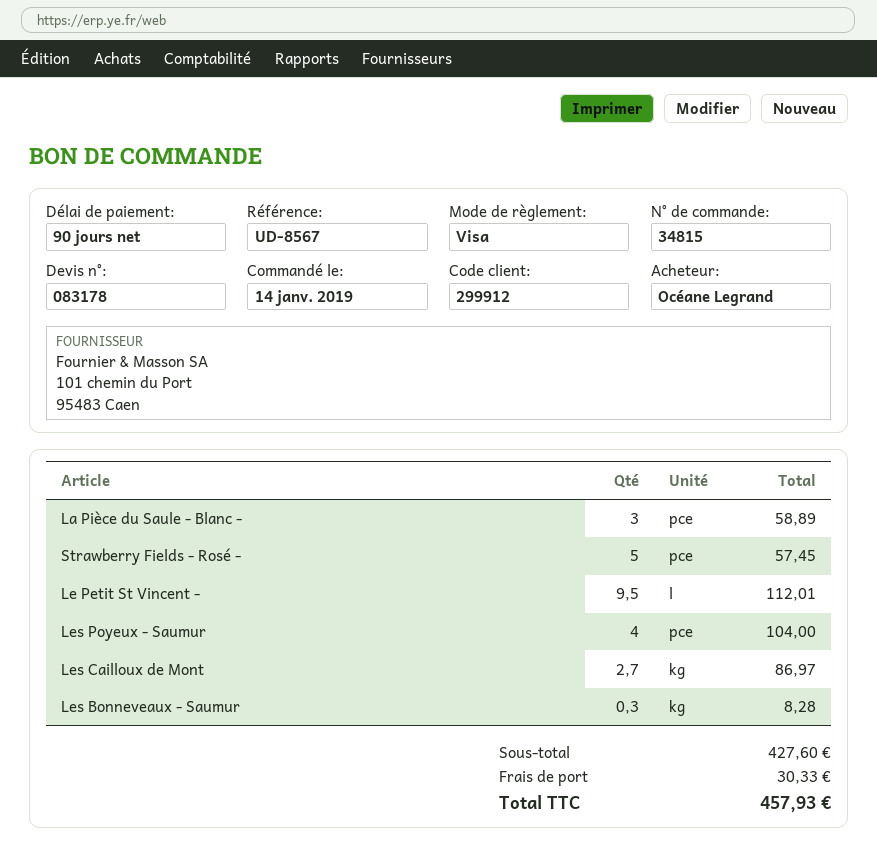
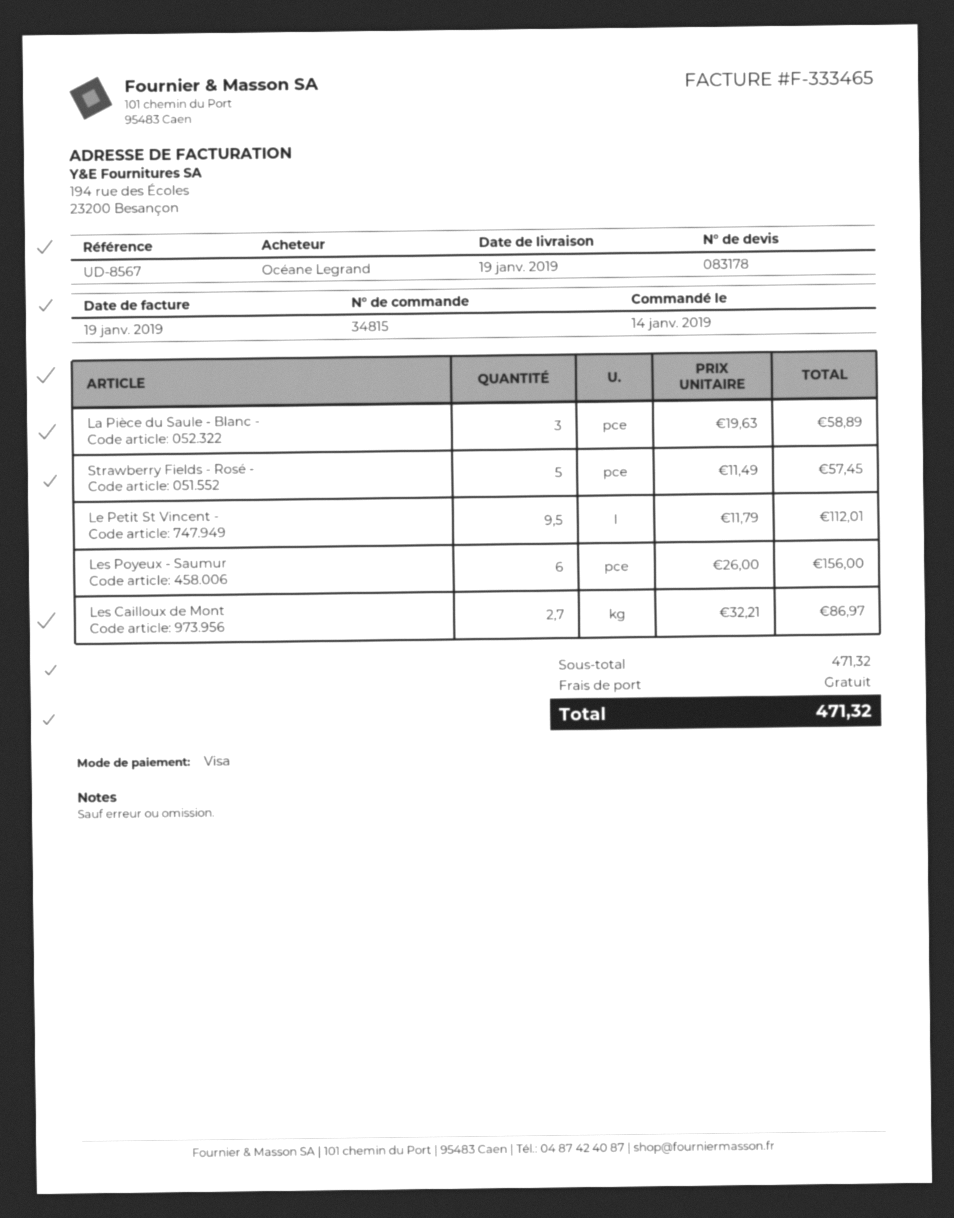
Les Poyeux - Saumur: 4 for 104.00 -> 6 for 156.00
Les Bonneveaux - Saumur: 0.3 for 8.28 -> none
subtotal: 427.60 -> 471.32
shipping: 30.33 -> 0.00
total: 457.93 -> 471.32

